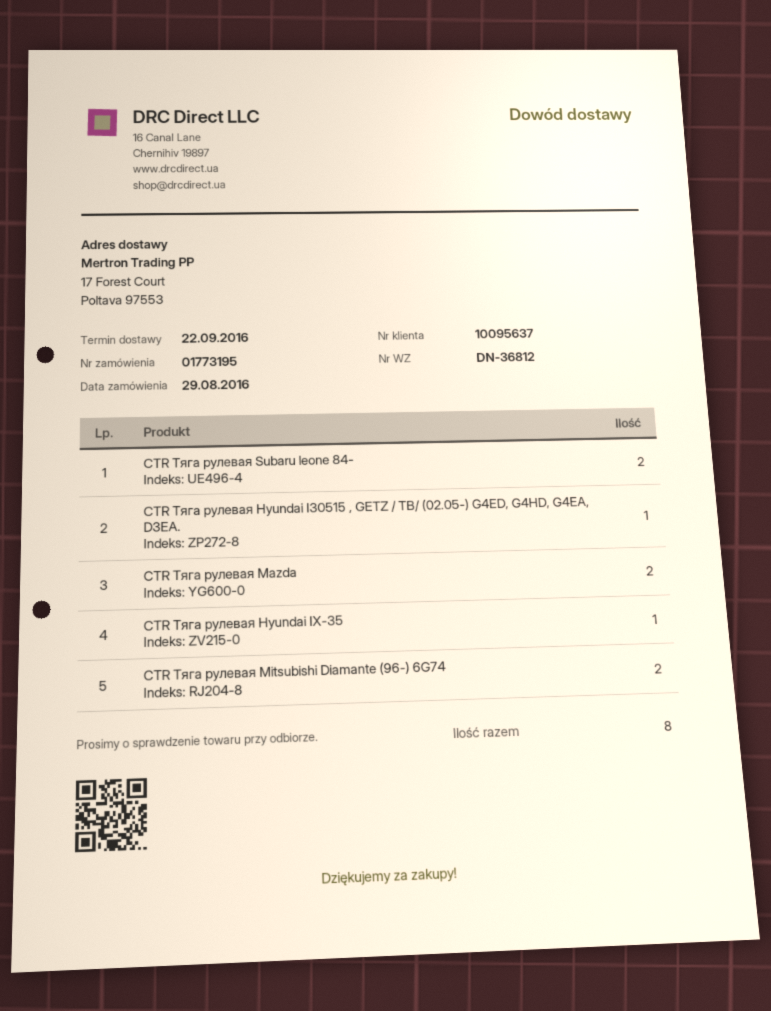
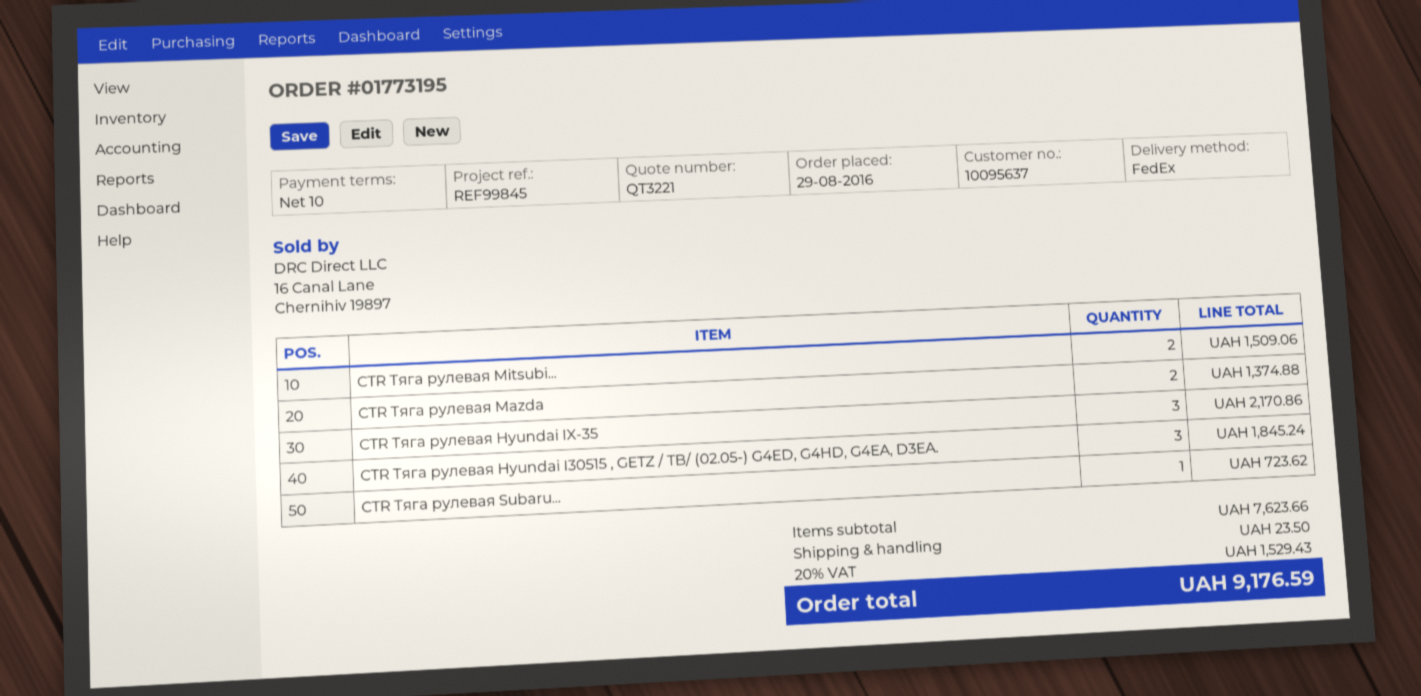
CTR Тяга рулевая Subaru leone 84-: 2 -> 1
CTR Тяга рулевая Hyundai I30515 , GETZ / TB/ (02.05-) G4ED, G4HD, G4EA, D3EA.: 1 -> 3
CTR Тяга рулевая Hyundai IX-35: 1 -> 3

